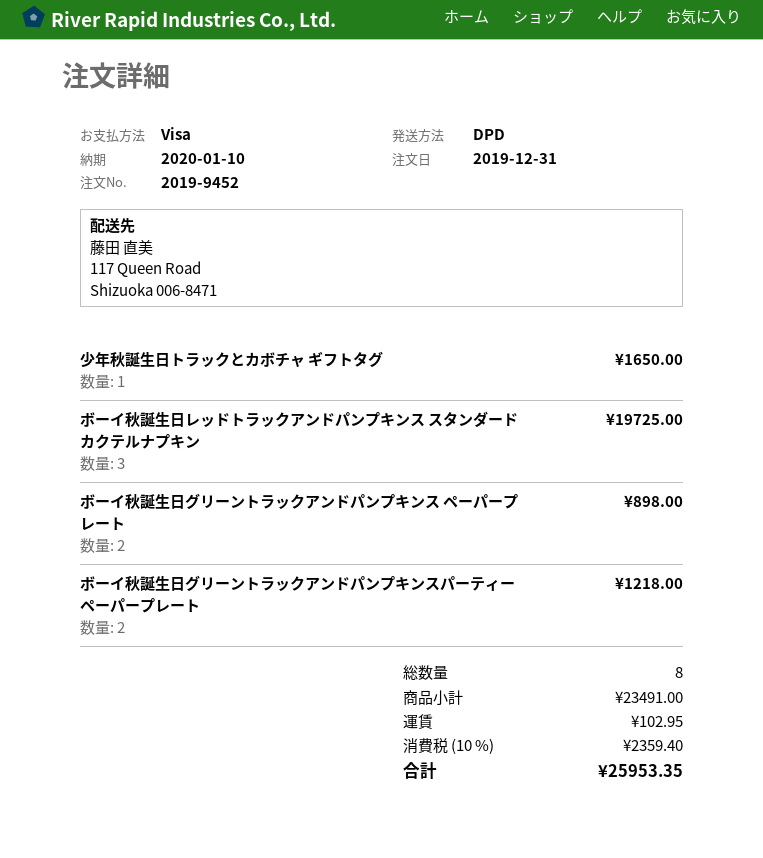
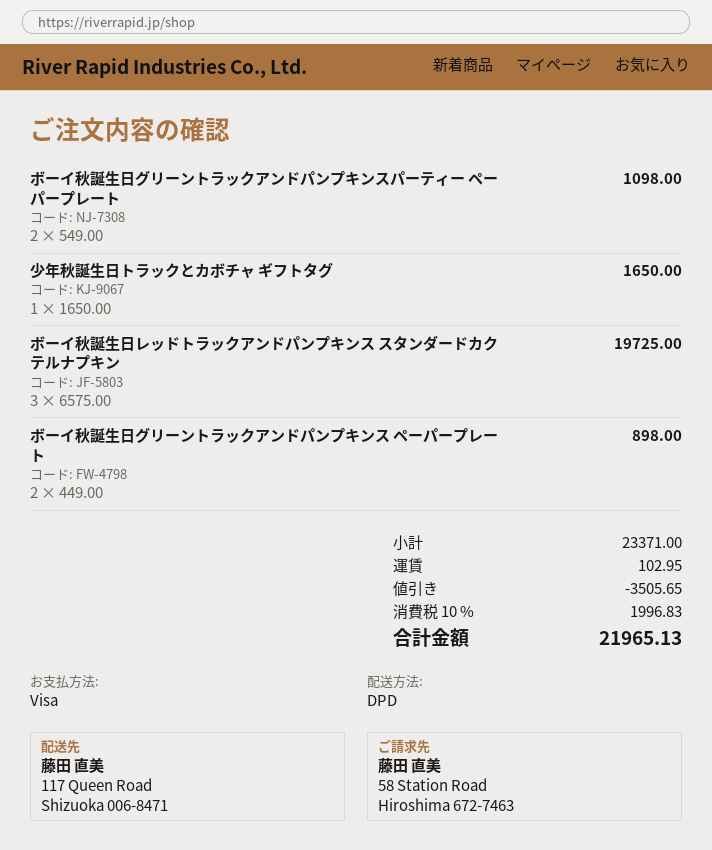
ボーイ秋誕生日グリーントラックアンドパンプキンスパーティー ペーパープレート: 2 for 1218.00 -> 2 for 1098.00
subtotal: 23491.00 -> 23371.00
discount: none -> 3505.65
tax: 10% = 2359.40 -> 10% = 1996.83
total: 25953.35 -> 21965.13

